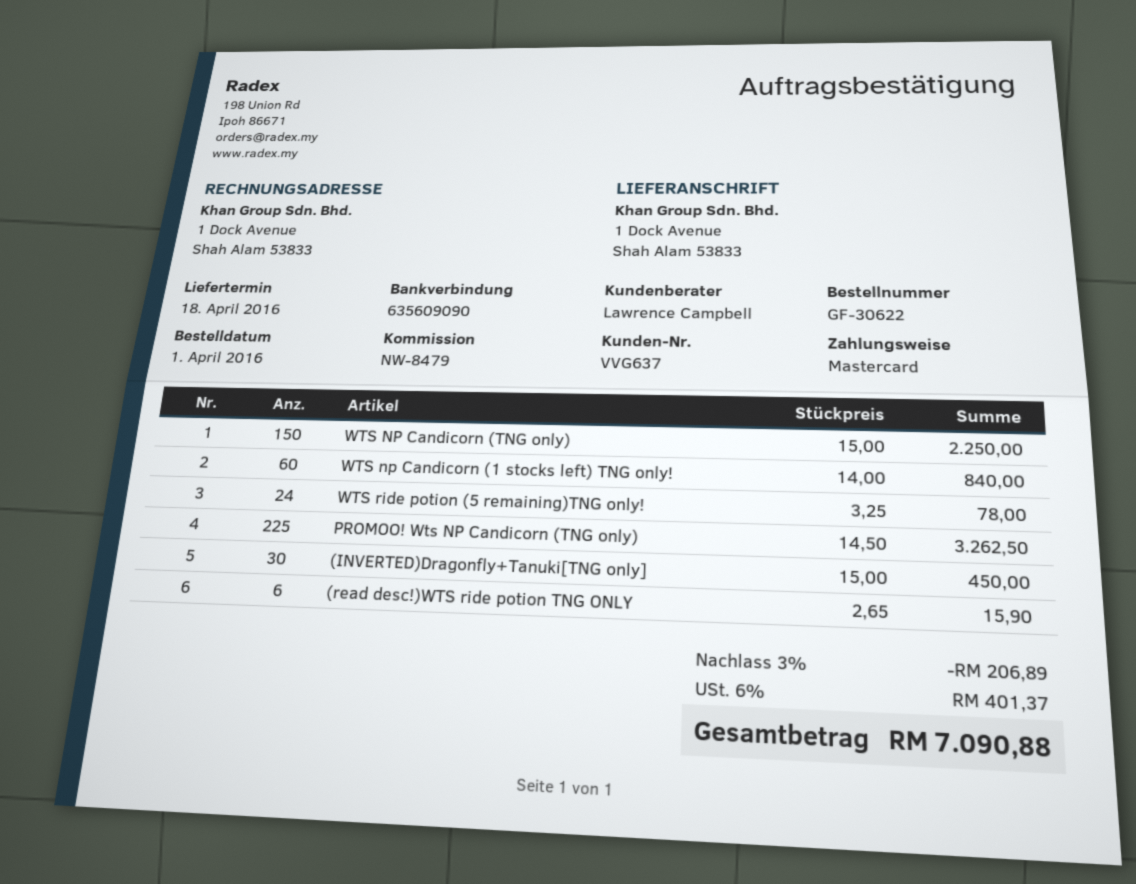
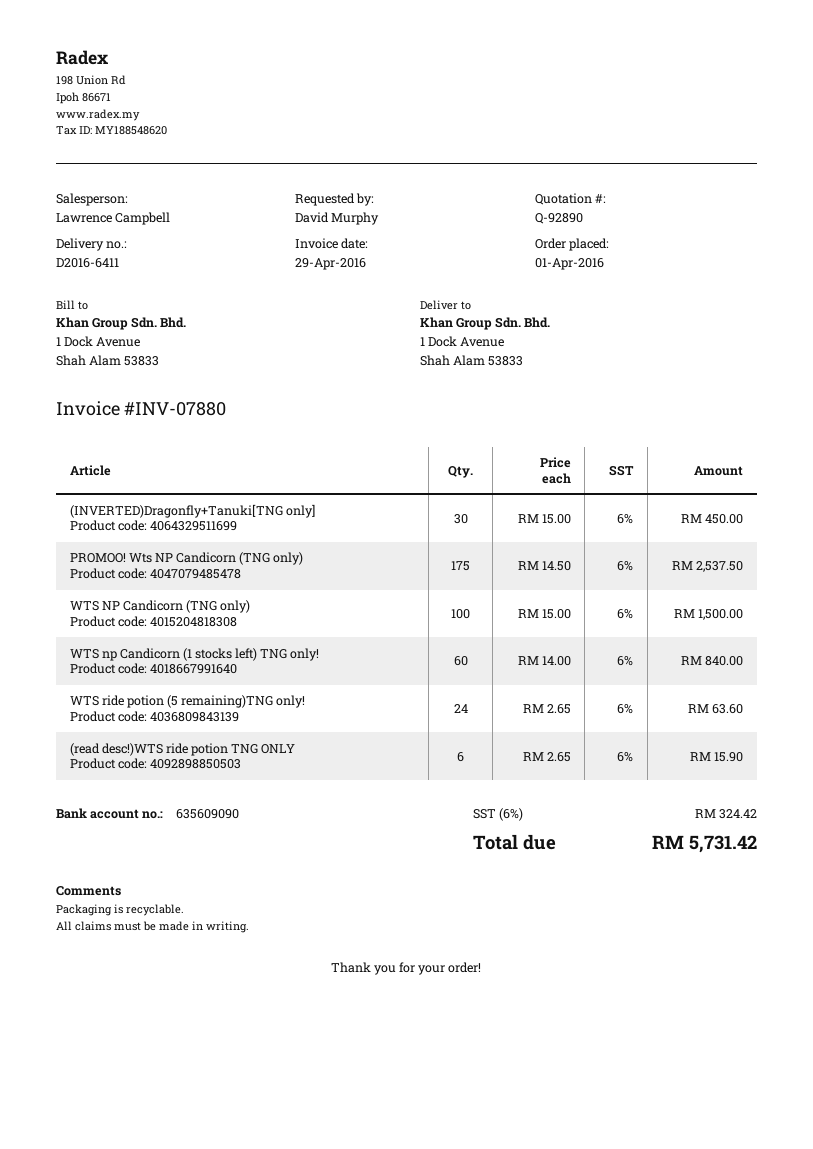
WTS NP Candicorn (TNG only): 150 x 15.00 = 2250.00 -> 100 x 15.00 = 1500.00
WTS ride potion (5 remaining)TNG only!: 24 x 3.25 = 78.00 -> 24 x 2.65 = 63.60
PROMOO! Wts NP Candicorn (TNG only): 225 x 14.50 = 3262.50 -> 175 x 14.50 = 2537.50
discount: 3% = 206.89 -> none
tax: 6% = 401.37 -> 6% = 324.42
total: 7090.88 -> 5731.42

